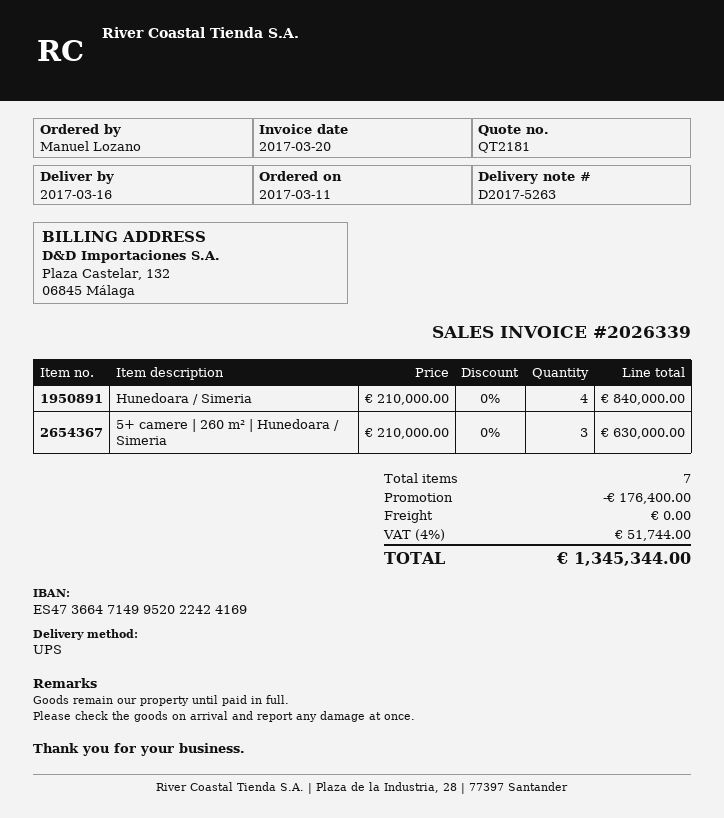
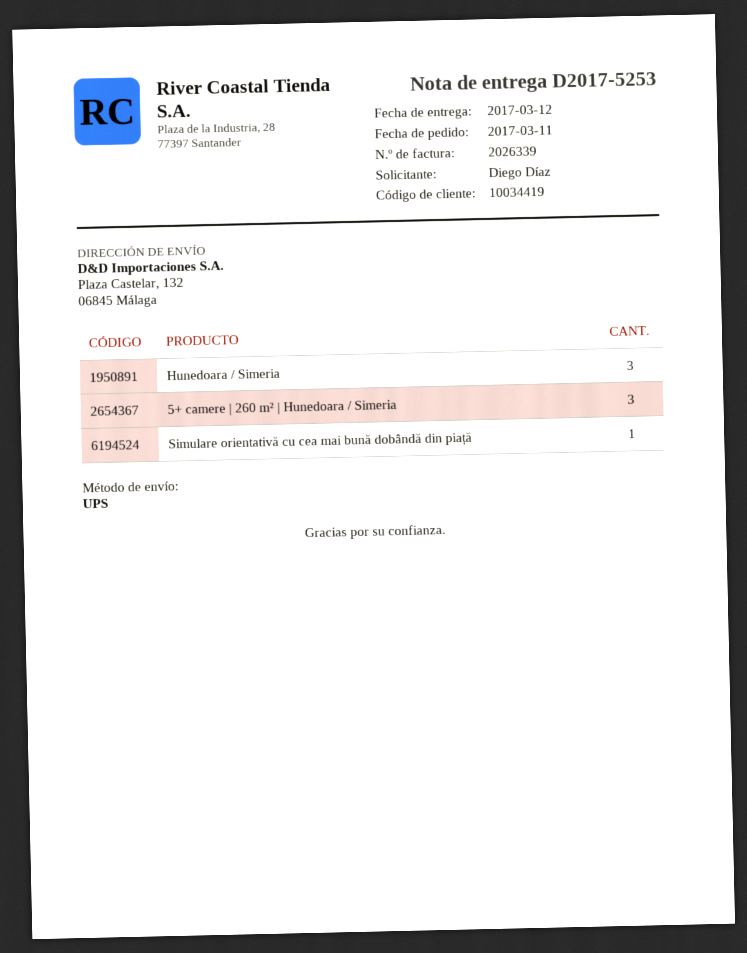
delivery note number: D2017-5263 -> D2017-5253
delivery date: 2017-03-16 -> 2017-03-12
ordered by: Manuel Lozano -> Diego Díaz
Hunedoara / Simeria: 4 -> 3
Simulare orientativă cu cea mai bună dobândă din piață: none -> 1

